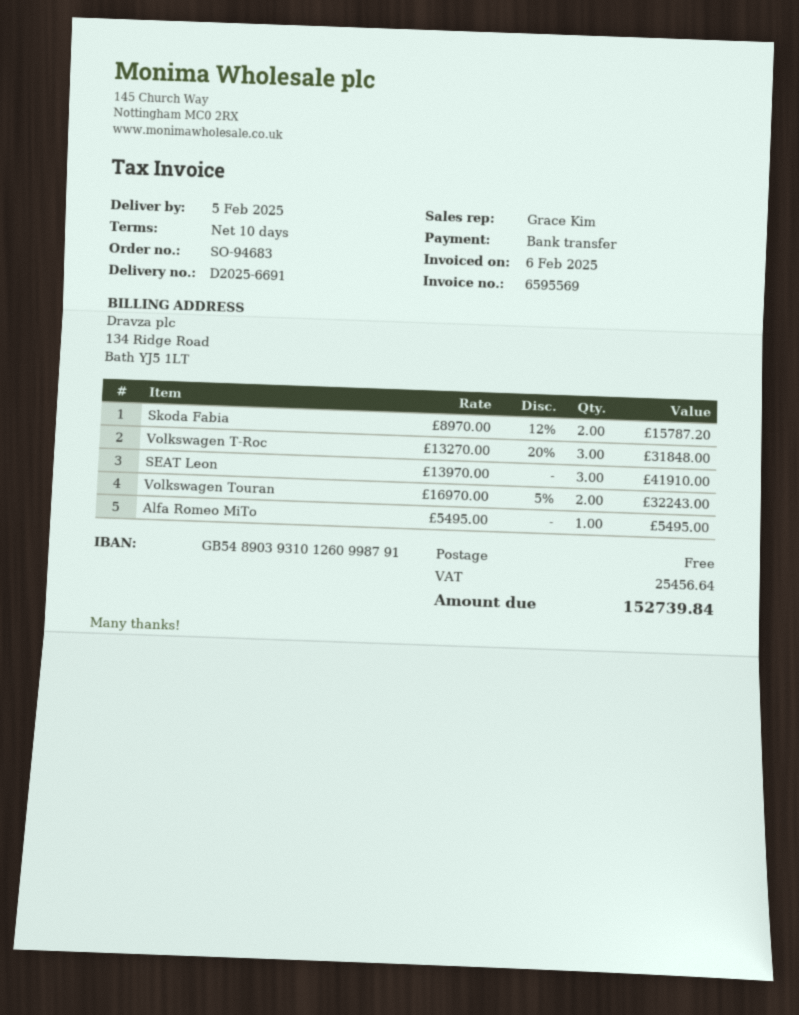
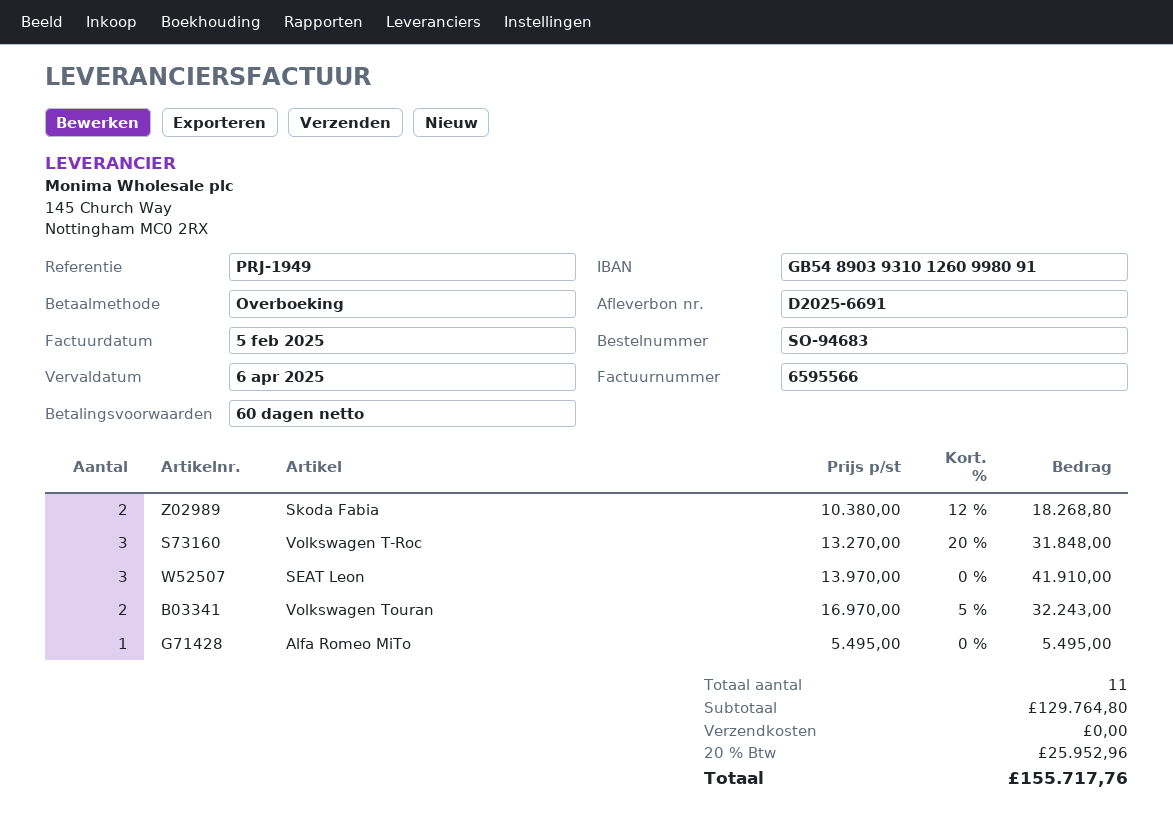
invoice number: 6595569 -> 6595566
invoice date: 2025-02-06 -> 2025-02-05
payment terms: 10 days -> 60 days
bank account: GB54890393101260998791 -> GB54890393101260998091
Skoda Fabia: 2 x 8970.00 - 12% = 15787.20 -> 2 x 10380.00 - 12% = 18268.80
tax: 25456.64 -> 25952.96
total: 152739.84 -> 155717.76

